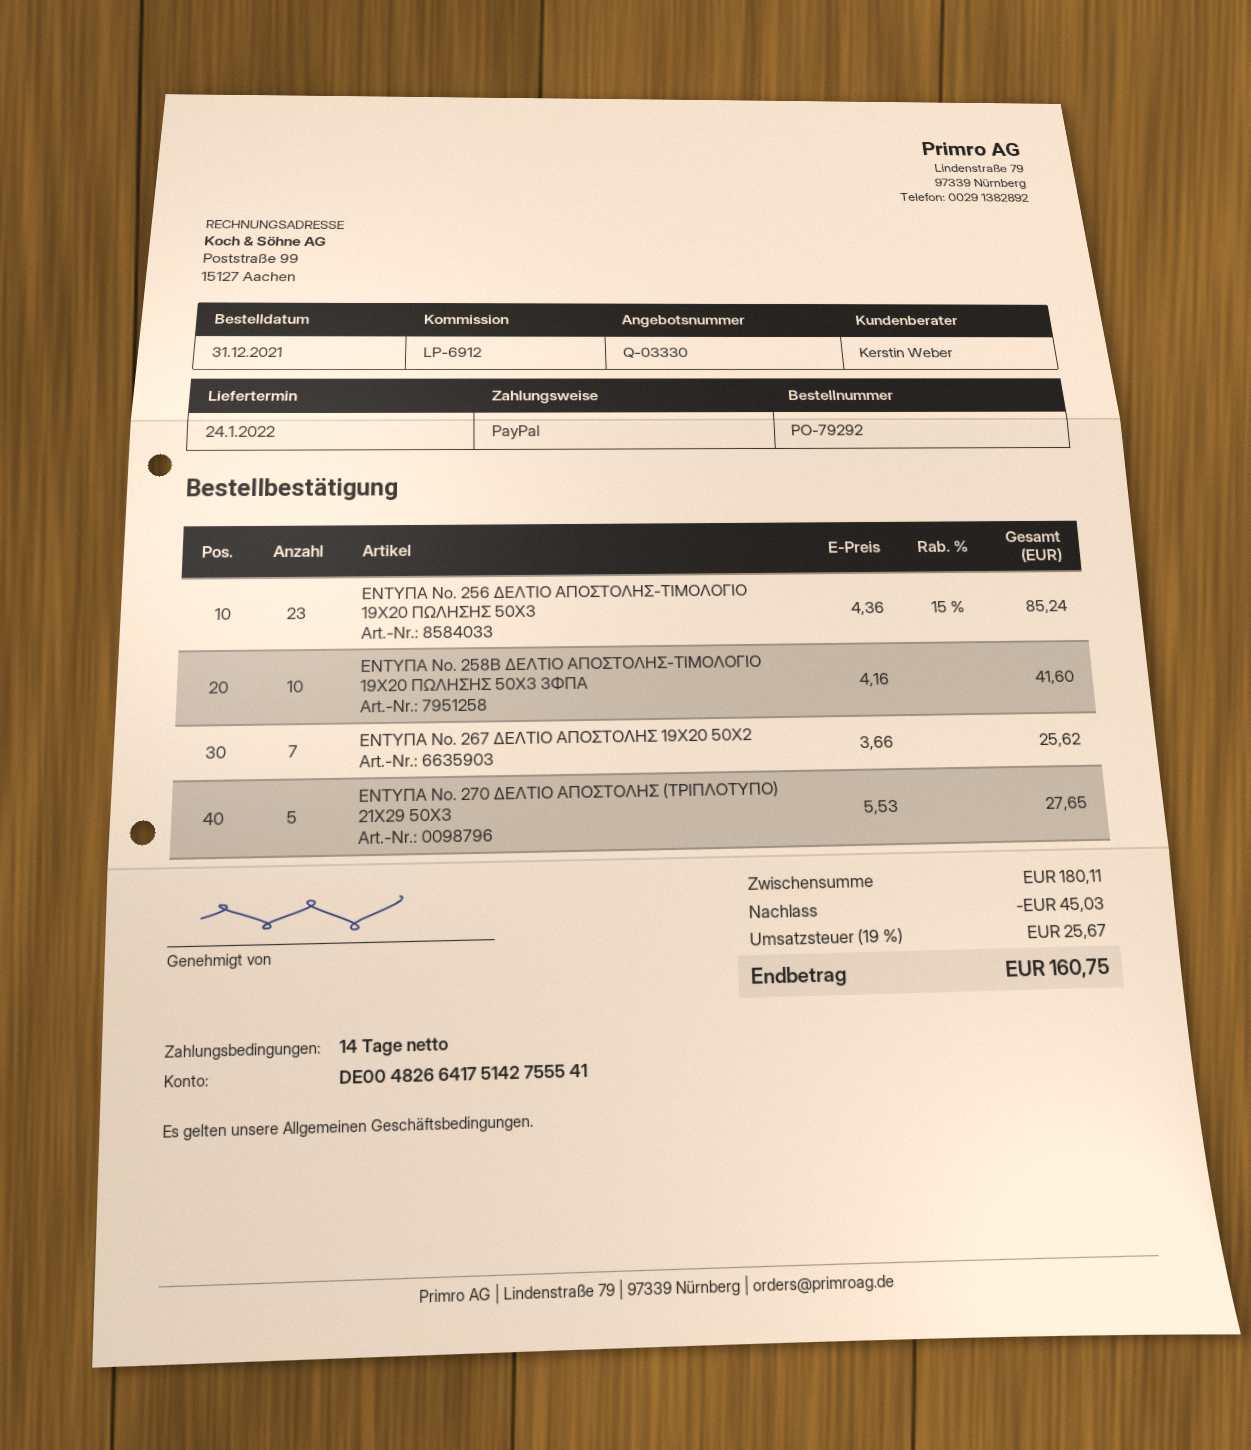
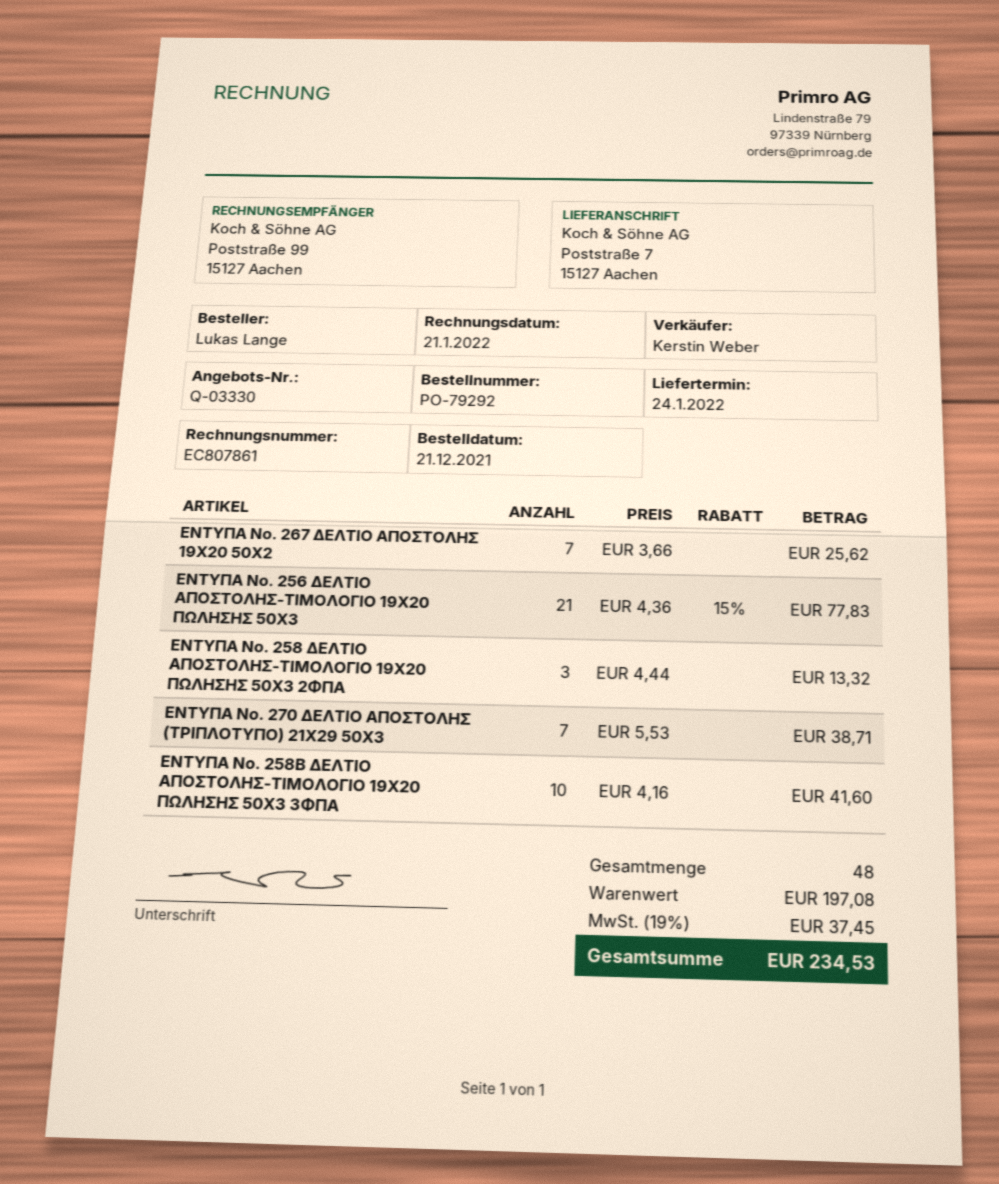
order date: 2021-12-31 -> 2021-12-21
ΕΝΤΥΠΑ Νο. 256 ΔΕΛΤΙΟ ΑΠΟΣΤΟΛΗΣ-ΤΙΜΟΛΟΓΙΟ 19Χ20 ΠΩΛΗΣΗΣ 50Χ3: 23 x 4.36 - 15% = 85.24 -> 21 x 4.36 - 15% = 77.83
ΕΝΤΥΠΑ Νο. 270 ΔΕΛΤΙΟ ΑΠΟΣΤΟΛΗΣ (ΤΡΙΠΛΟΤΥΠΟ) 21Χ29 50Χ3: 5 x 5.53 = 27.65 -> 7 x 5.53 = 38.71
ΕΝΤΥΠΑ Νο. 258 ΔΕΛΤΙΟ ΑΠΟΣΤΟΛΗΣ-ΤΙΜΟΛΟΓΙΟ 19Χ20 ΠΩΛΗΣΗΣ 50Χ3 2ΦΠΑ: none -> 3 x 4.44 = 13.32
subtotal: 180.11 -> 197.08
discount: 45.03 -> none
tax: 19% = 25.67 -> 19% = 37.45
total: 160.75 -> 234.53

